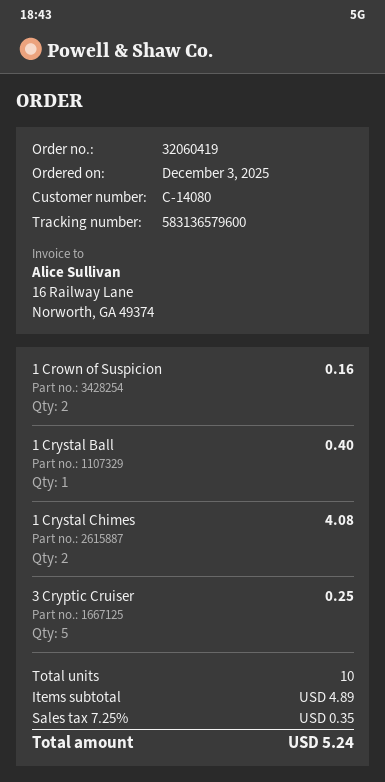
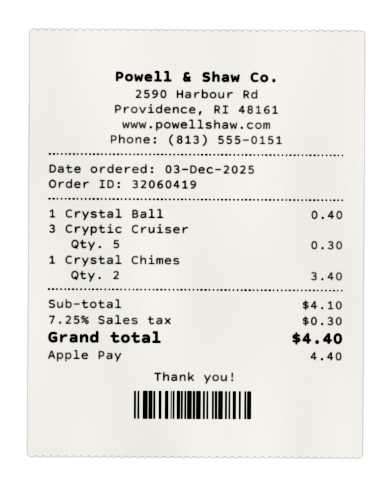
1 Crown of Suspicion: 2 for 0.16 -> none
1 Crystal Chimes: 2 for 4.08 -> 2 for 3.40
3 Cryptic Cruiser: 5 for 0.25 -> 5 for 0.30
subtotal: 4.89 -> 4.10
tax: 7.25% = 0.35 -> 7.25% = 0.30
total: 5.24 -> 4.40

